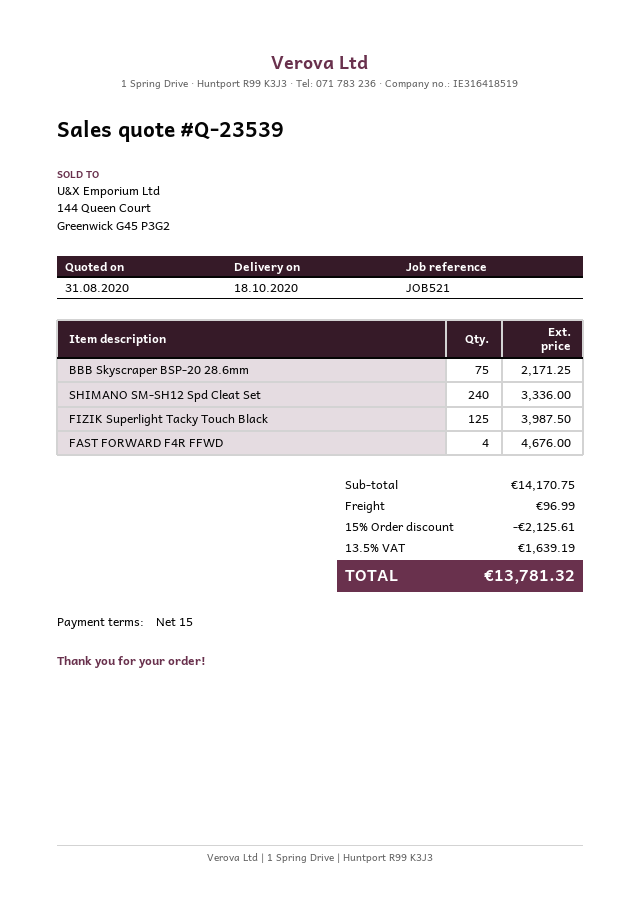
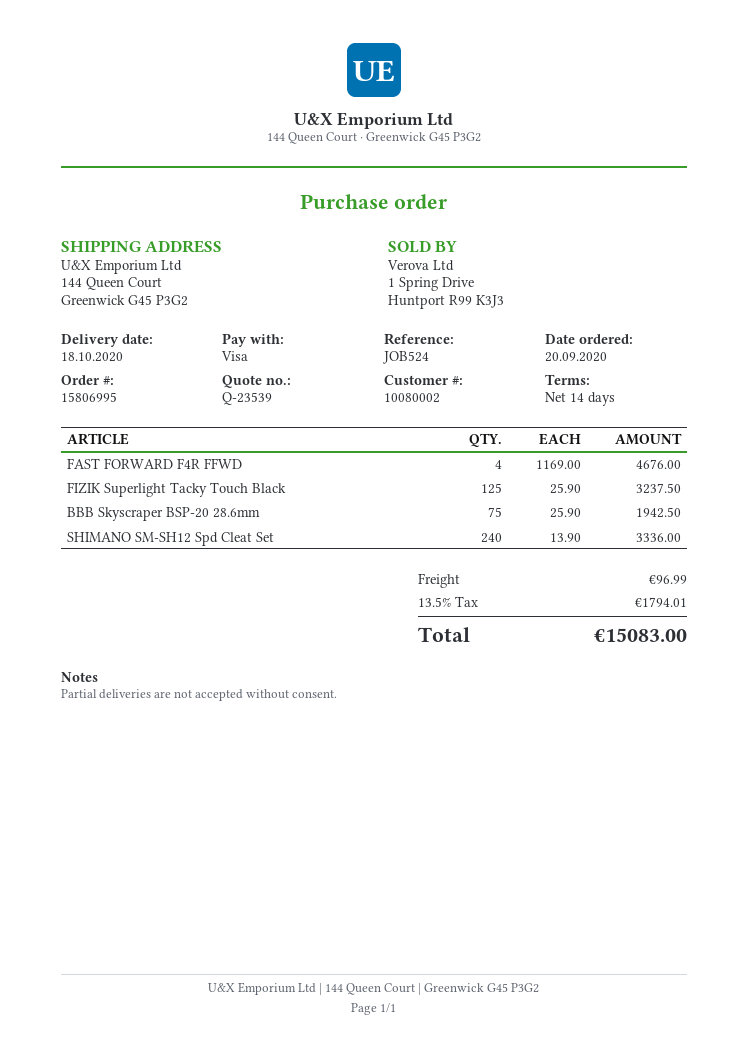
payment terms: 15 days -> 14 days
reference: JOB521 -> JOB524
BBB Skyscraper BSP-20 28.6mm: 75 for 2171.25 -> 75 for 1942.50
FIZIK Superlight Tacky Touch Black: 125 for 3987.50 -> 125 for 3237.50
discount: 15% = 2125.61 -> none
tax: 13.5% = 1639.19 -> 13.5% = 1794.01
total: 13781.32 -> 15083.00

